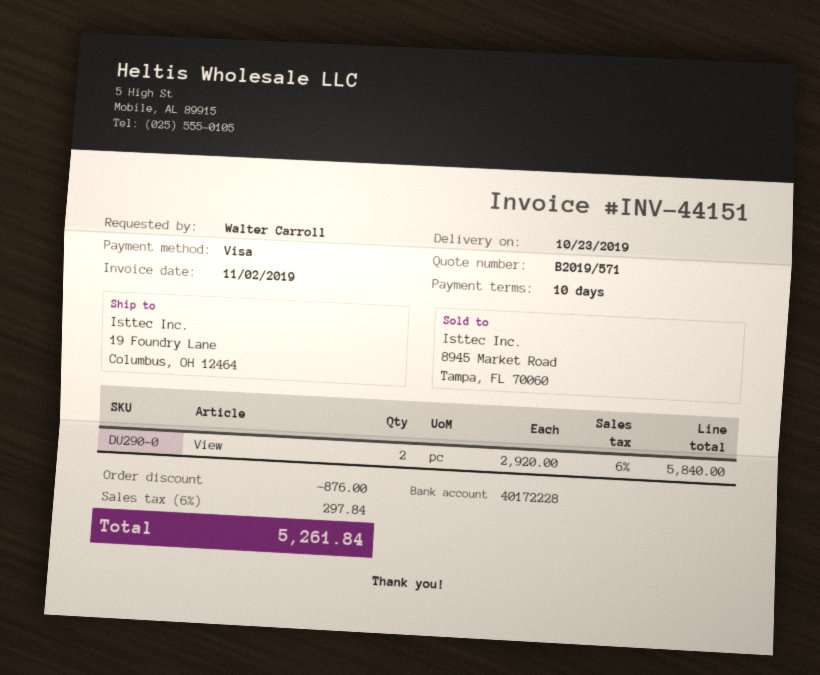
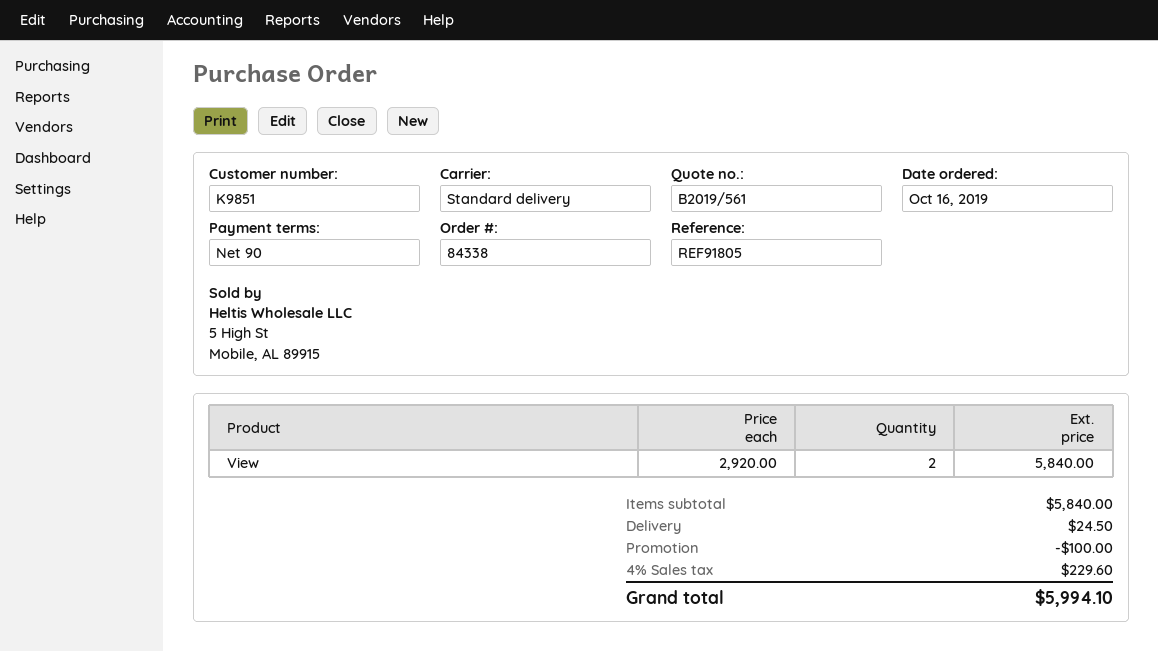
quote number: B2019/571 -> B2019/561
payment terms: 10 days -> 90 days
discount: 876.00 -> 100.00
shipping: none -> 24.50
tax: 6% = 297.84 -> 4% = 229.60
total: 5261.84 -> 5994.10

